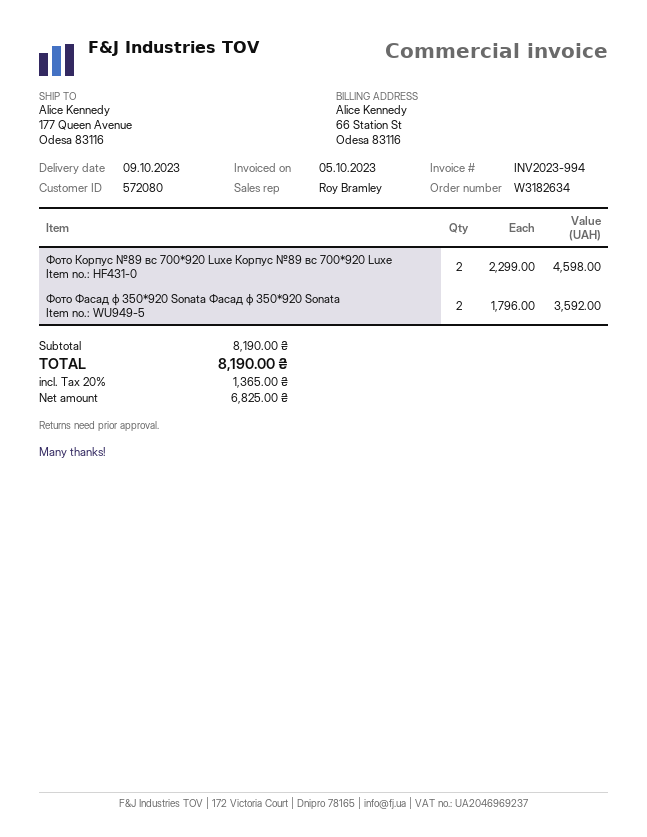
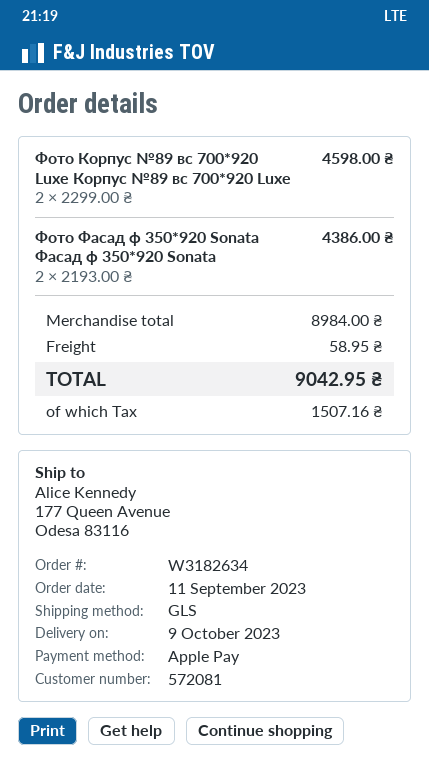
customer number: 572080 -> 572081
Фото Фасад ф 350*920 Sonata Фасад ф 350*920 Sonata: 2 x 1796.00 = 3592.00 -> 2 x 2193.00 = 4386.00
subtotal: 8190.00 -> 8984.00
shipping: none -> 58.95
tax: 1365.00 -> 1507.16
total: 8190.00 -> 9042.95

